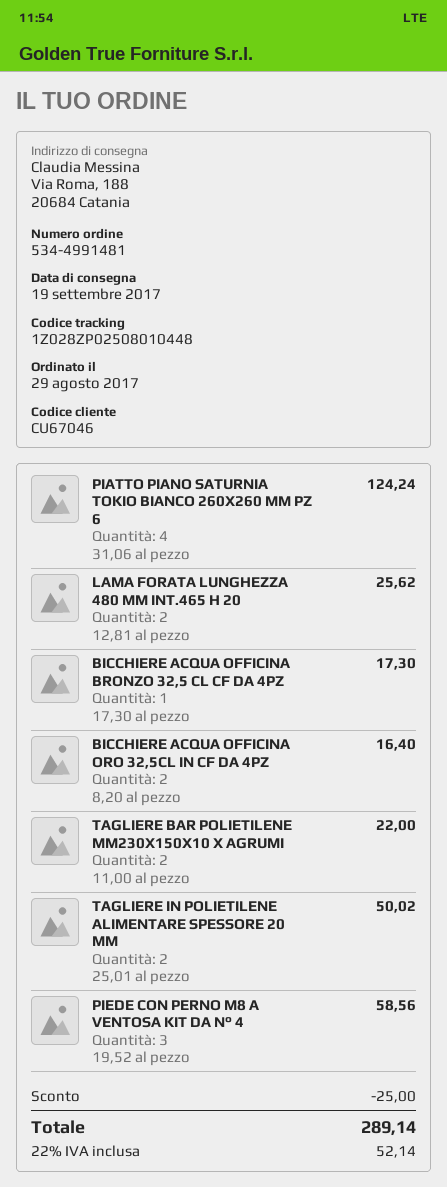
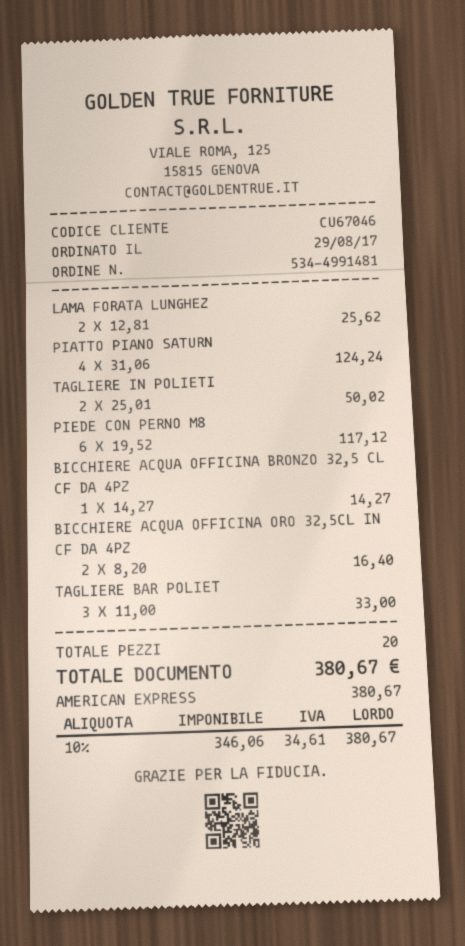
BICCHIERE ACQUA OFFICINA BRONZO 32,5 CL CF DA 4PZ: 1 x 17.30 = 17.30 -> 1 x 14.27 = 14.27
TAGLIERE BAR POLIETILENE MM230X150X10 X AGRUMI: 2 x 11.00 = 22.00 -> 3 x 11.00 = 33.00
PIEDE CON PERNO M8 A VENTOSA KIT DA N° 4: 3 x 19.52 = 58.56 -> 6 x 19.52 = 117.12
discount: 25.00 -> none
tax: 22% = 52.14 -> 10% = 34.61
total: 289.14 -> 380.67

